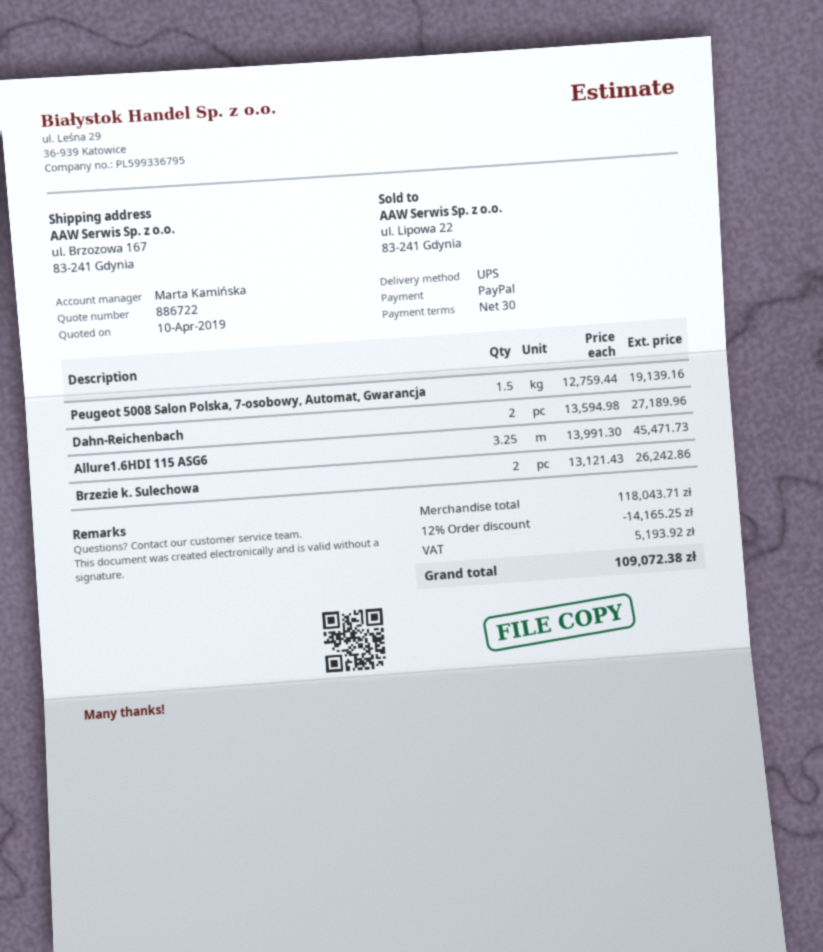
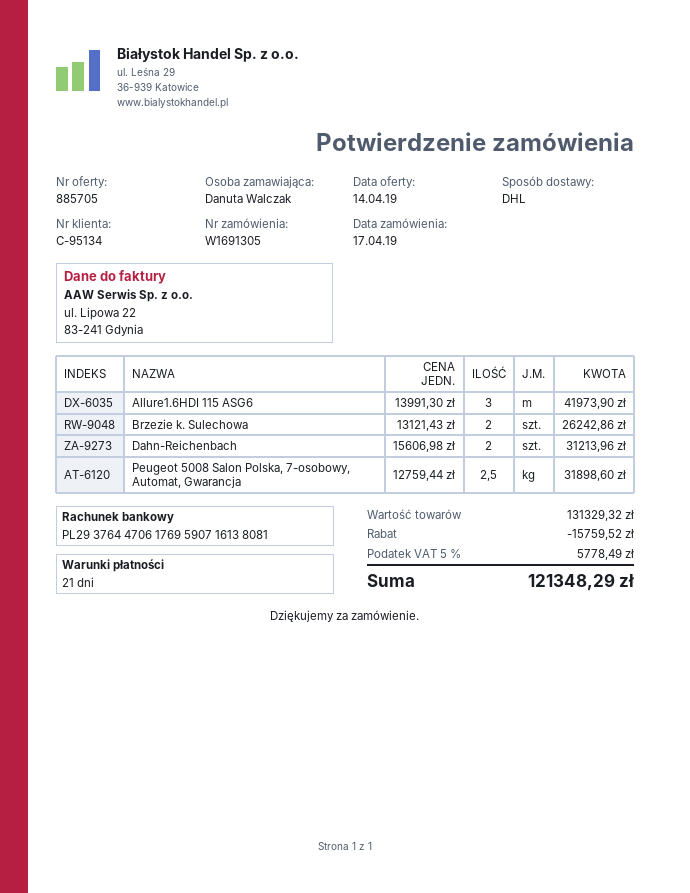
quote number: 886722 -> 885705
quote date: 2019-04-10 -> 2019-04-14
payment terms: 30 days -> 21 days
shipping method: UPS -> DHL
Peugeot 5008 Salon Polska, 7-osobowy, Automat, Gwarancja: 1.5 x 12759.44 = 19139.16 -> 2.5 x 12759.44 = 31898.60
Dahn-Reichenbach: 2 x 13594.98 = 27189.96 -> 2 x 15606.98 = 31213.96
Allure1.6HDI 115 ASG6: 3.25 x 13991.30 = 45471.73 -> 3 x 13991.30 = 41973.90
subtotal: 118043.71 -> 131329.32
discount: 14165.25 -> 15759.52
tax: 5193.92 -> 5778.49
total: 109072.38 -> 121348.29

